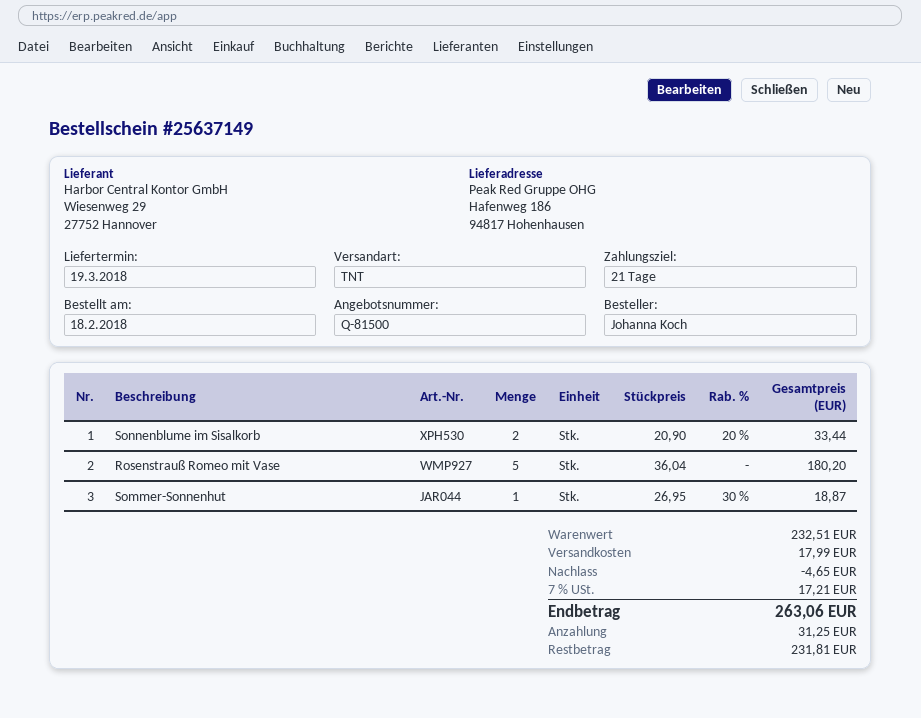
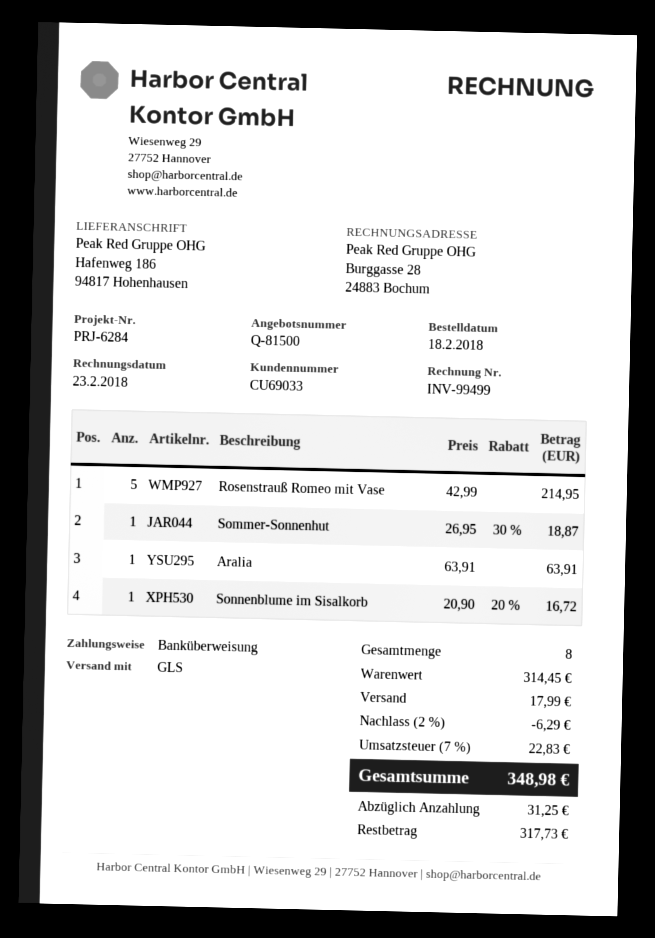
shipping method: TNT -> GLS
Sonnenblume im Sisalkorb: 2 x 20.90 - 20% = 33.44 -> 1 x 20.90 - 20% = 16.72
Rosenstrauß Romeo mit Vase: 5 x 36.04 = 180.20 -> 5 x 42.99 = 214.95
Aralia: none -> 1 x 63.91 = 63.91
subtotal: 232.51 -> 314.45
discount: 4.65 -> 6.29
tax: 7% = 17.21 -> 7% = 22.83
total: 263.06 -> 348.98
balance: 231.81 -> 317.73

